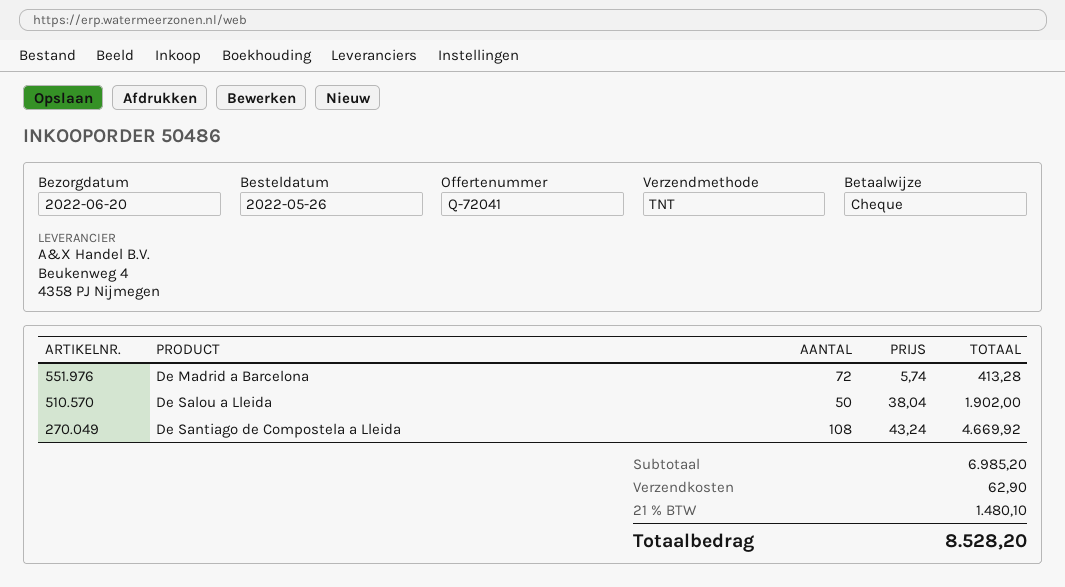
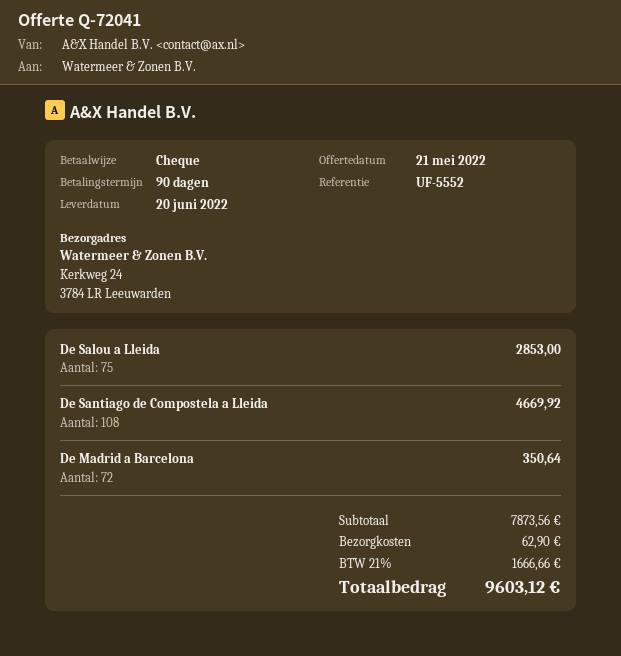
De Madrid a Barcelona: 72 for 413.28 -> 72 for 350.64
De Salou a Lleida: 50 for 1902.00 -> 75 for 2853.00
subtotal: 6985.20 -> 7873.56
tax: 21% = 1480.10 -> 21% = 1666.66
total: 8528.20 -> 9603.12

